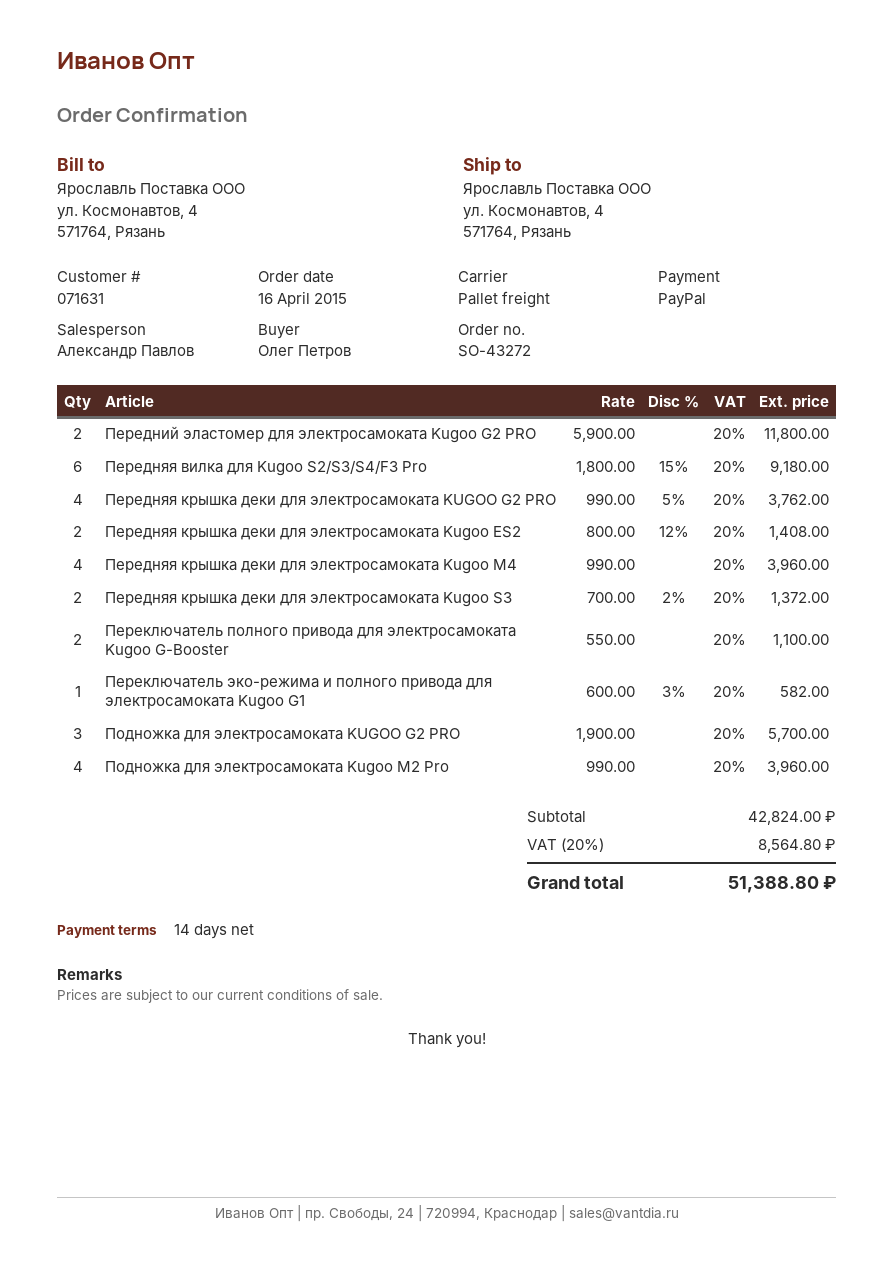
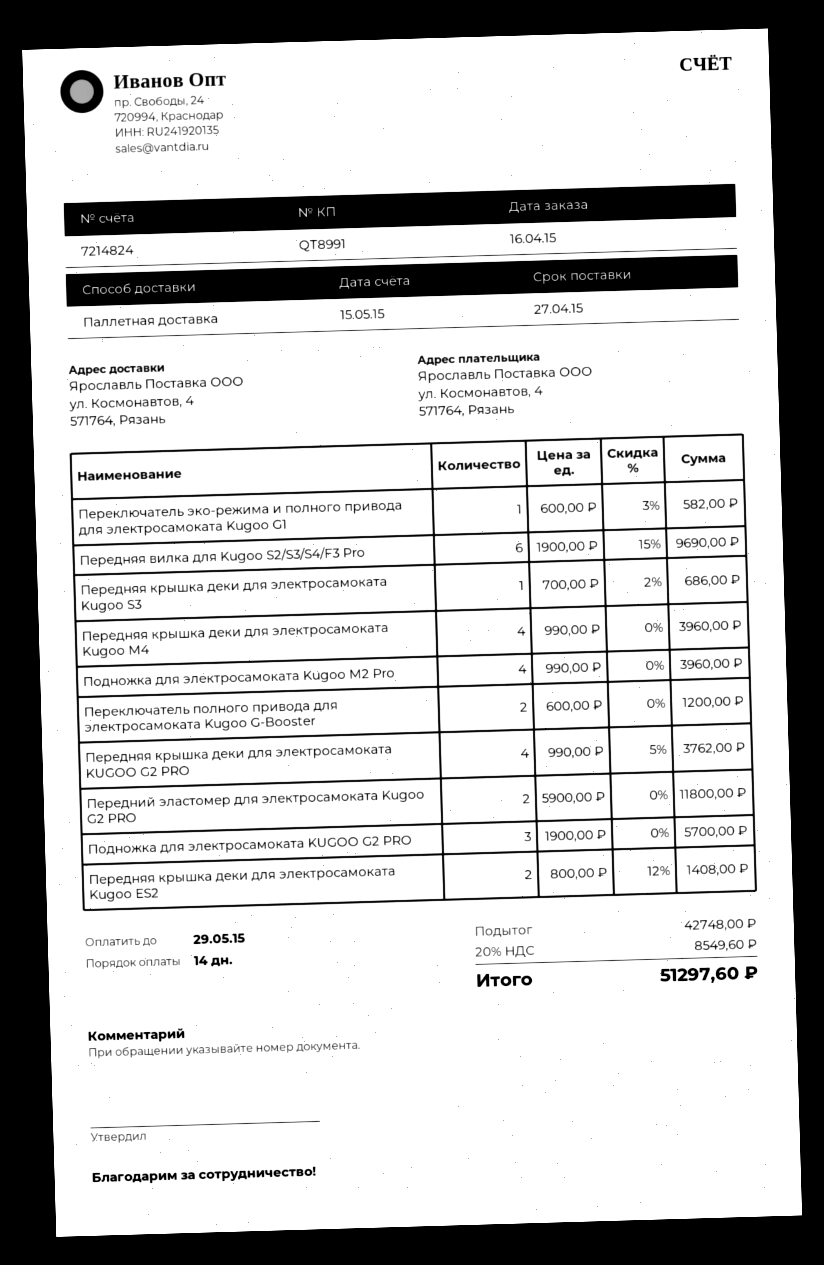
Передняя вилка для Kugoo S2/S3/S4/F3 Pro: 6 x 1800.00 - 15% = 9180.00 -> 6 x 1900.00 - 15% = 9690.00
Передняя крышка деки для электросамоката Kugoo S3: 2 x 700.00 - 2% = 1372.00 -> 1 x 700.00 - 2% = 686.00
Переключатель полного привода для электросамоката Kugoo G-Booster: 2 x 550.00 = 1100.00 -> 2 x 600.00 = 1200.00
subtotal: 42824.00 -> 42748.00
tax: 20% = 8564.80 -> 20% = 8549.60
total: 51388.80 -> 51297.60

